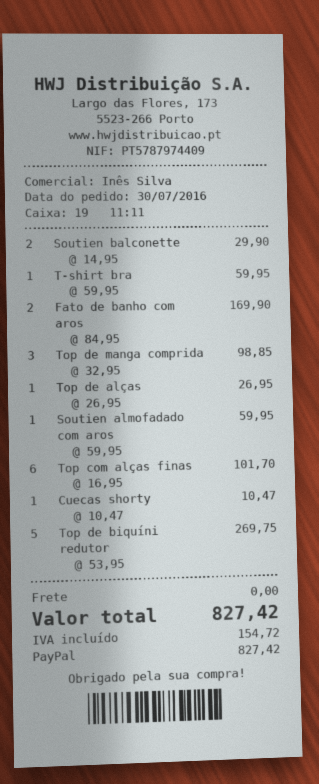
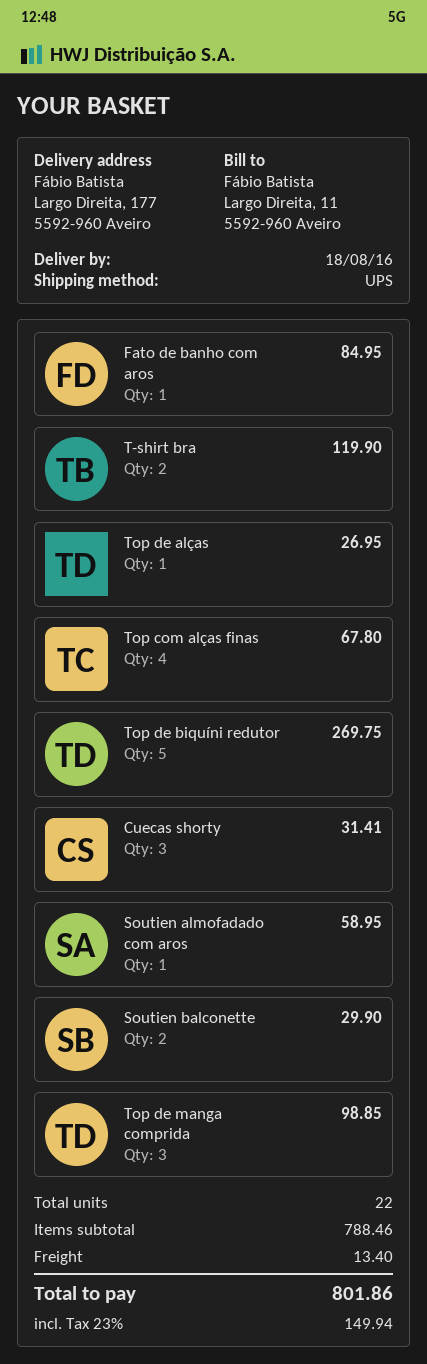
T-shirt bra: 1 for 59.95 -> 2 for 119.90
Fato de banho com aros: 2 for 169.90 -> 1 for 84.95
Soutien almofadado com aros: 1 for 59.95 -> 1 for 58.95
Top com alças finas: 6 for 101.70 -> 4 for 67.80
Cuecas shorty: 1 for 10.47 -> 3 for 31.41
shipping: 0.00 -> 13.40
tax: 154.72 -> 149.94
total: 827.42 -> 801.86

